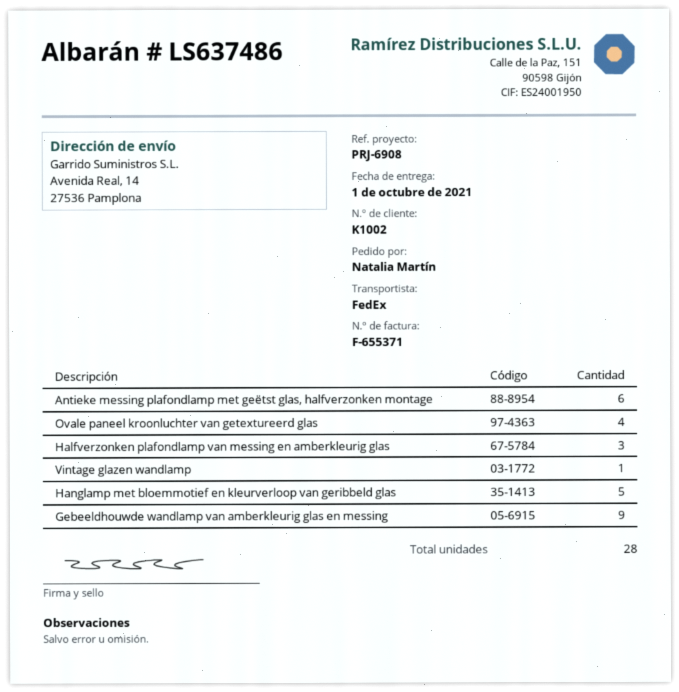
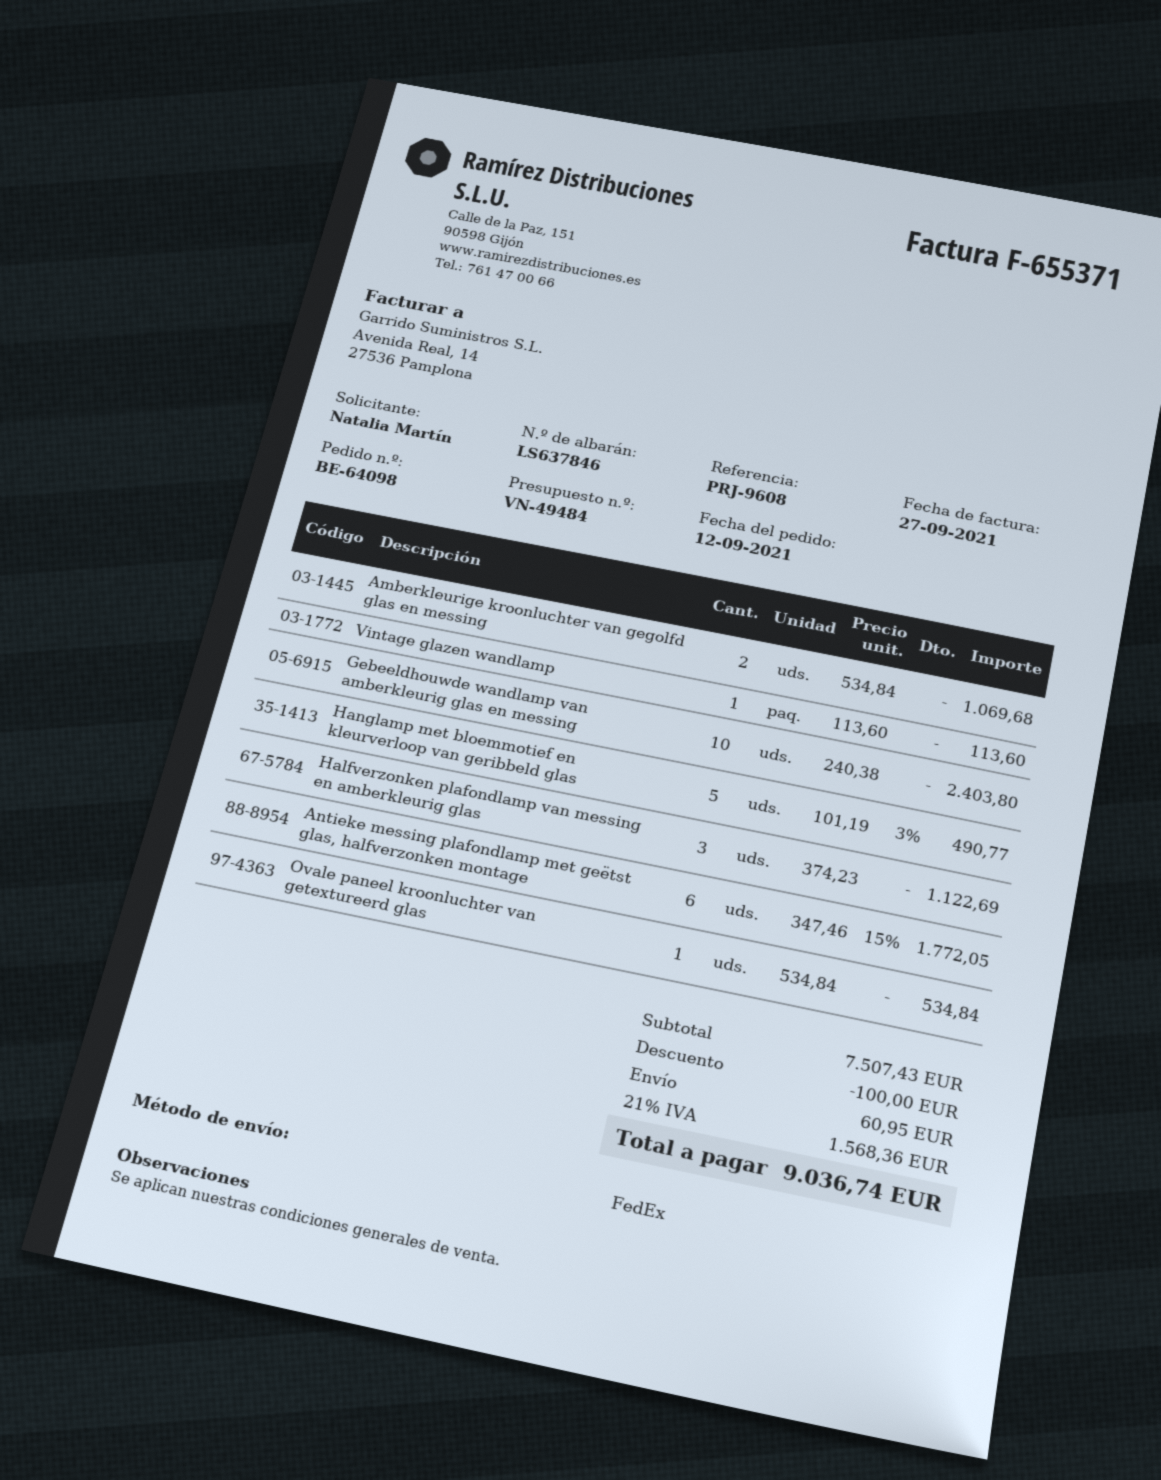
delivery note number: LS637486 -> LS637846
reference: PRJ-6908 -> PRJ-9608
Ovale paneel kroonluchter van getextureerd glas: 4 -> 1
Gebeeldhouwde wandlamp van amberkleurig glas en messing: 9 -> 10
Amberkleurige kroonluchter van gegolfd glas en messing: none -> 2

